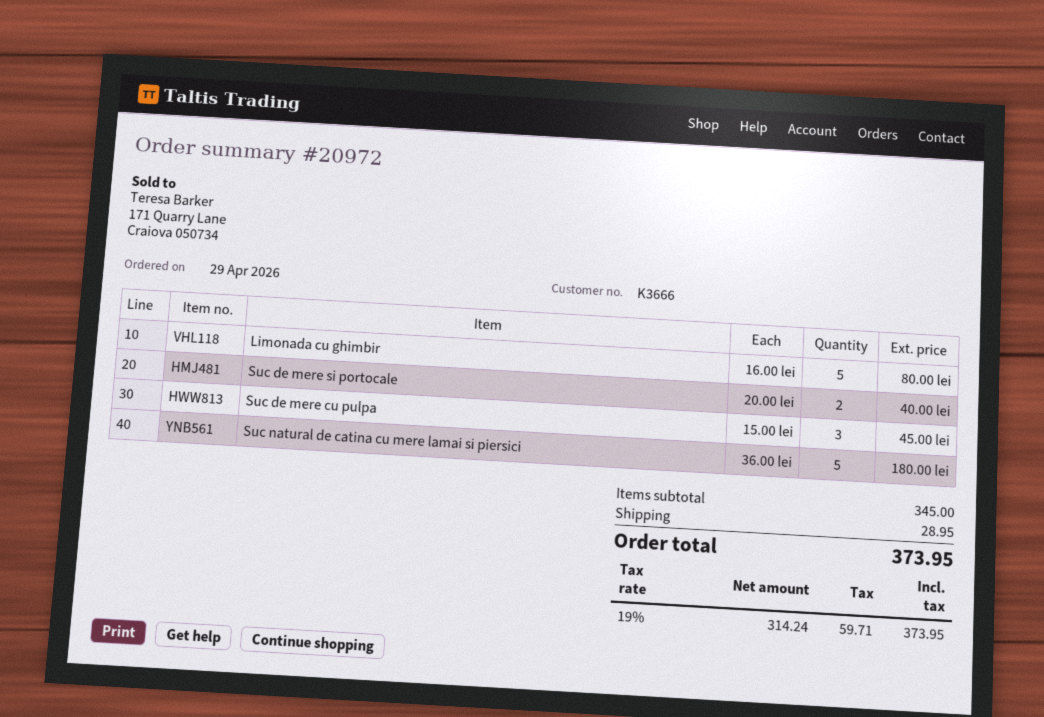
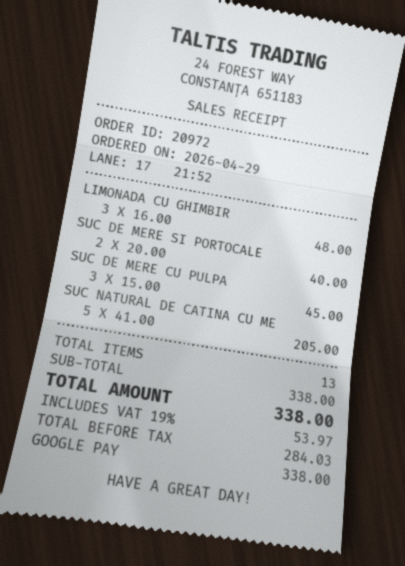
Limonada cu ghimbir: 5 x 16.00 = 80.00 -> 3 x 16.00 = 48.00
Suc natural de catina cu mere lamai si piersici: 5 x 36.00 = 180.00 -> 5 x 41.00 = 205.00
subtotal: 345.00 -> 338.00
shipping: 28.95 -> none
net: 314.24 -> 284.03
tax: 19% = 59.71 -> 19% = 53.97
total: 373.95 -> 338.00

